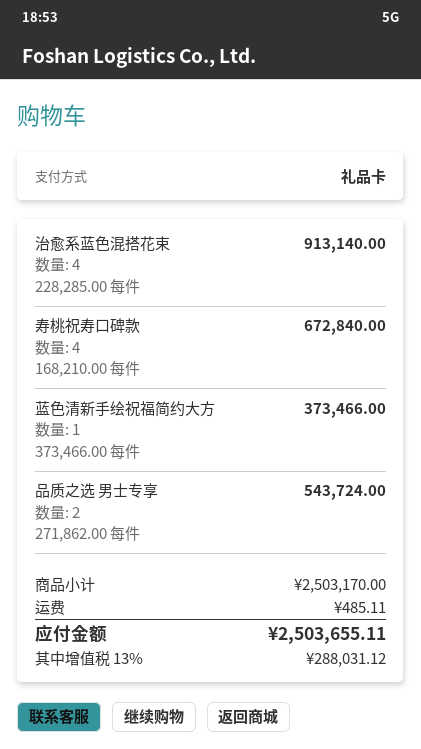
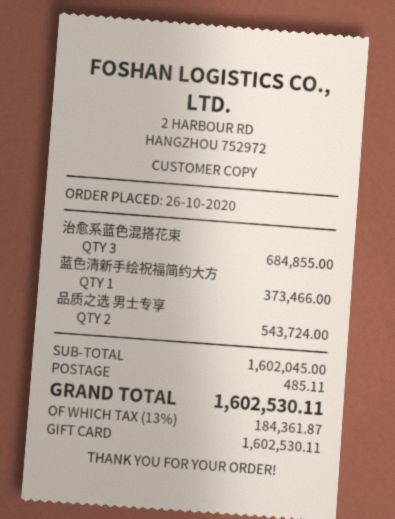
治愈系蓝色混搭花束: 4 for 913140.00 -> 3 for 684855.00
寿桃祝寿口碑款: 4 for 672840.00 -> none
subtotal: 2503170.00 -> 1602045.00
tax: 13% = 288031.12 -> 13% = 184361.87
total: 2503655.11 -> 1602530.11

